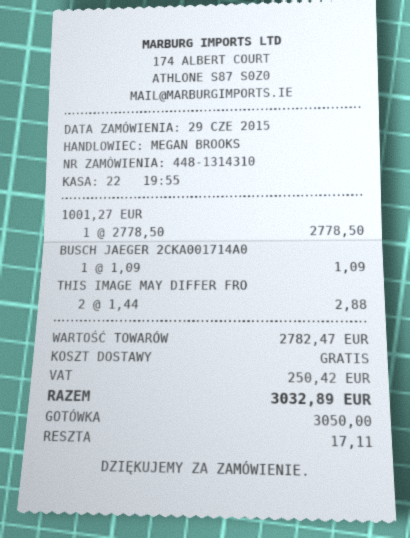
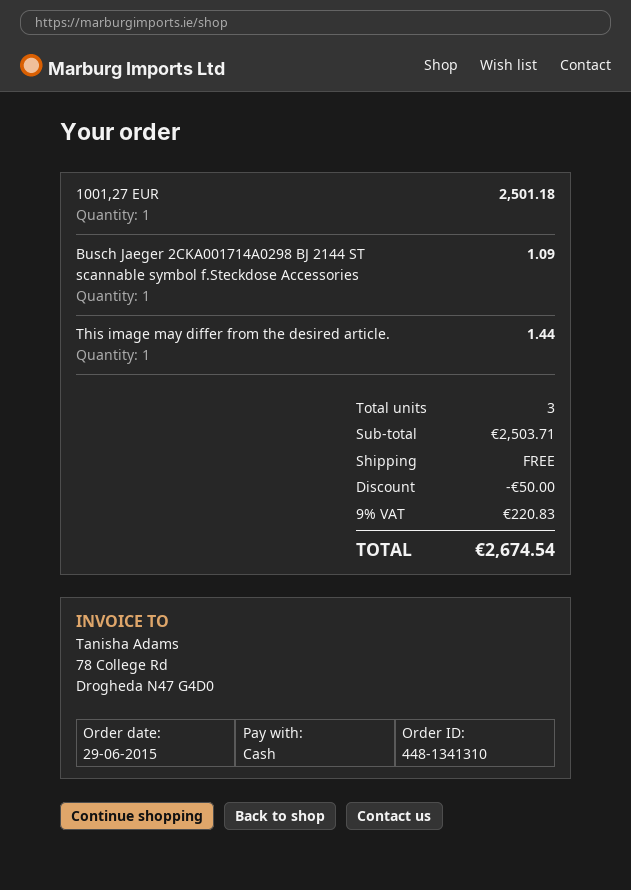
order number: 448-1314310 -> 448-1341310
1001,27 EUR: 1 for 2778.50 -> 1 for 2501.18
THIS IMAGE MAY DIFFER FRO: 2 for 2.88 -> 1 for 1.44
subtotal: 2782.47 -> 2503.71
discount: none -> 50.00
tax: 250.42 -> 220.83
total: 3032.89 -> 2674.54

